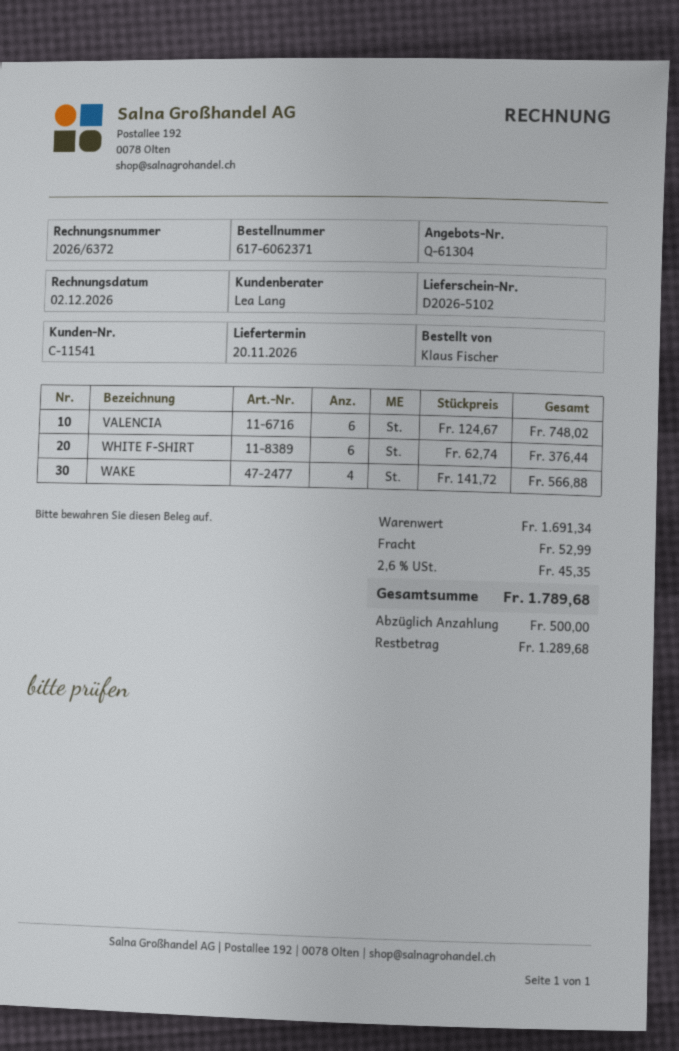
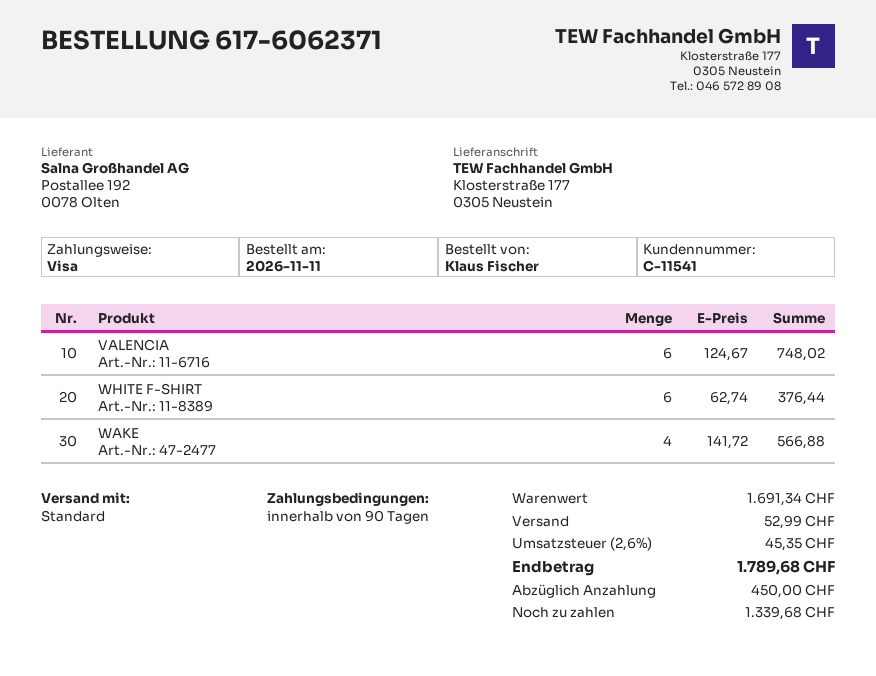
deposit: 500.00 -> 450.00
balance: 1289.68 -> 1339.68

